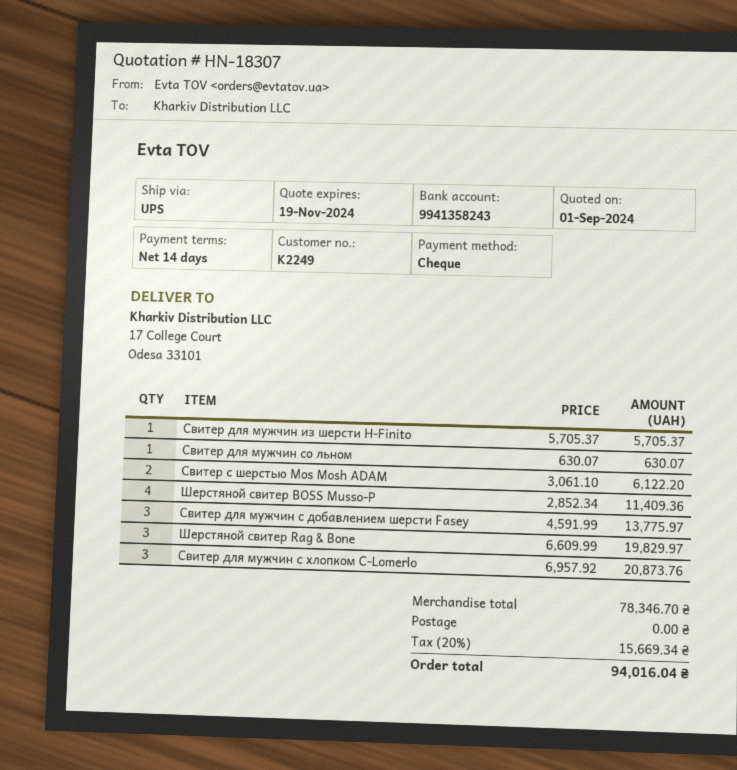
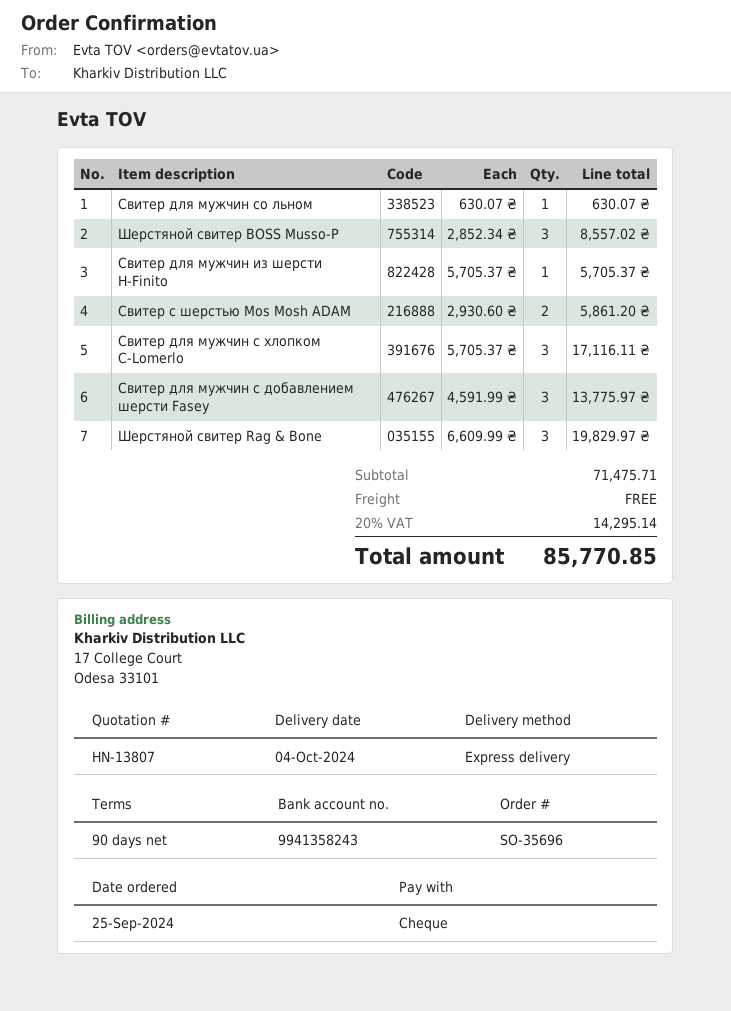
quote number: HN-18307 -> HN-13807
payment terms: 14 days -> 90 days
shipping method: UPS -> express
Свитер с шерстью Mos Mosh ADAM: 2 x 3061.10 = 6122.20 -> 2 x 2930.60 = 5861.20
Шерстяной свитер BOSS Musso-P: 4 x 2852.34 = 11409.36 -> 3 x 2852.34 = 8557.02
Свитер для мужчин с хлопком C-Lomerlo: 3 x 6957.92 = 20873.76 -> 3 x 5705.37 = 17116.11
subtotal: 78346.70 -> 71475.71
tax: 20% = 15669.34 -> 20% = 14295.14
total: 94016.04 -> 85770.85

